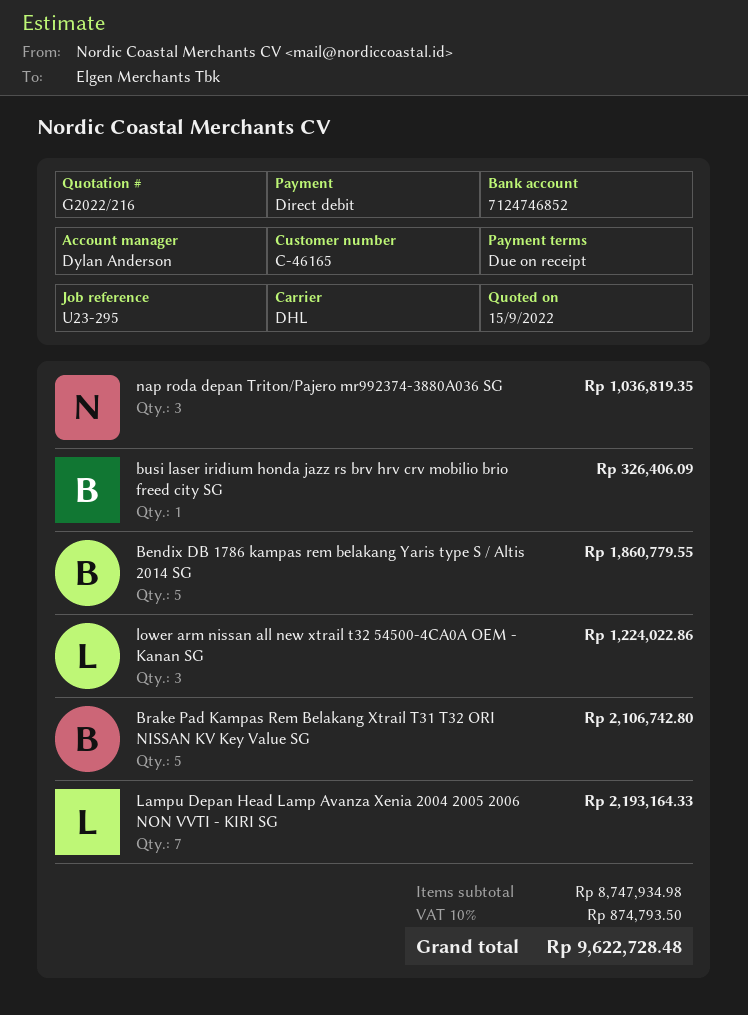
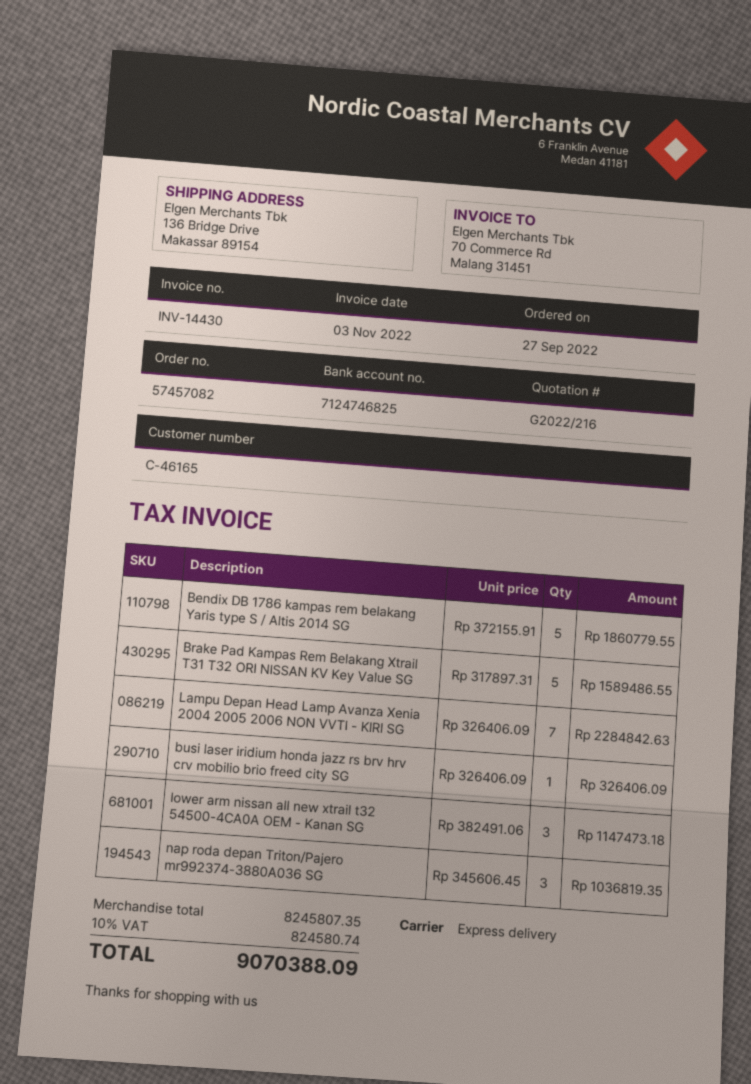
bank account: 7124746852 -> 7124746825
shipping method: DHL -> express
lower arm nissan all new xtrail t32 54500-4CA0A OEM - Kanan SG: 3 for 1224022.86 -> 3 for 1147473.18
Brake Pad Kampas Rem Belakang Xtrail T31 T32 ORI NISSAN KV Key Value SG: 5 for 2106742.80 -> 5 for 1589486.55
Lampu Depan Head Lamp Avanza Xenia 2004 2005 2006 NON VVTI - KIRI SG: 7 for 2193164.33 -> 7 for 2284842.63
subtotal: 8747934.98 -> 8245807.35
tax: 10% = 874793.50 -> 10% = 824580.74
total: 9622728.48 -> 9070388.09

